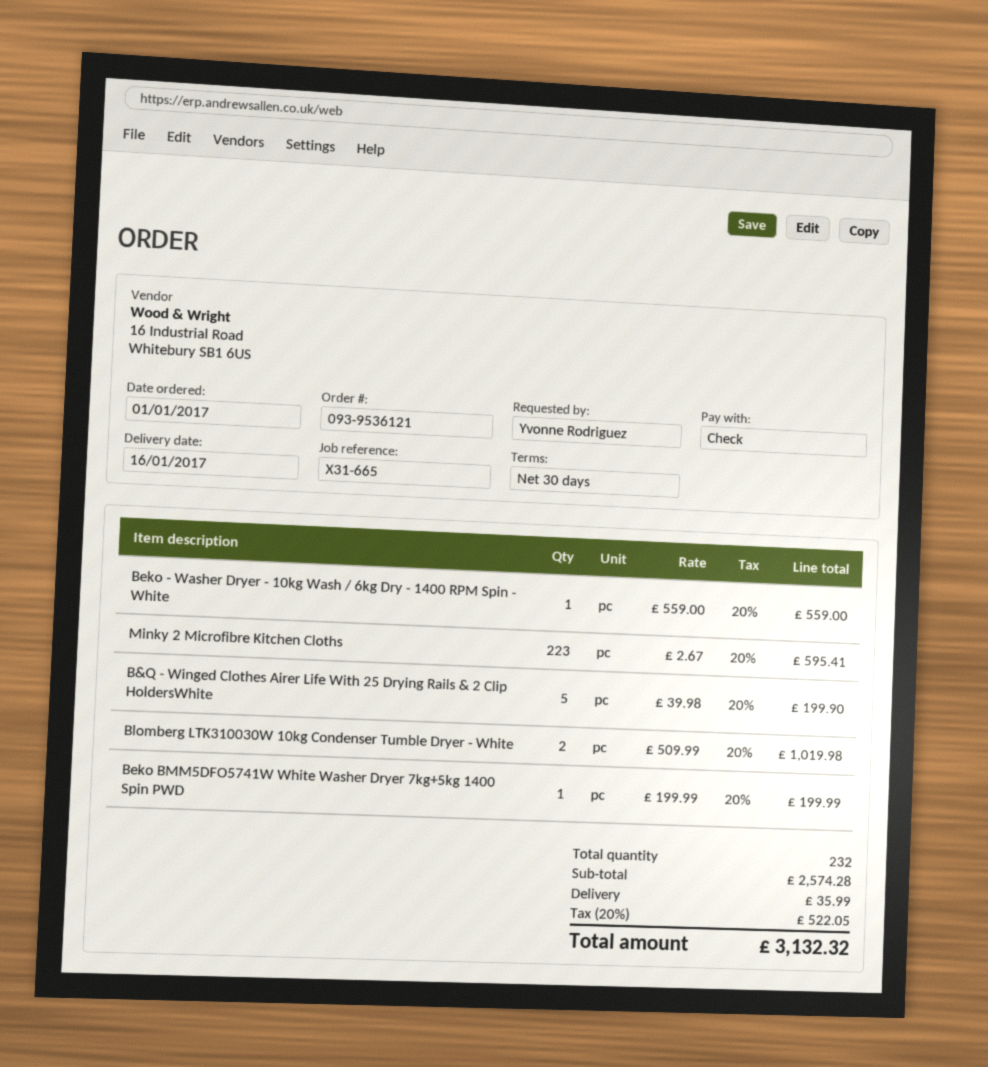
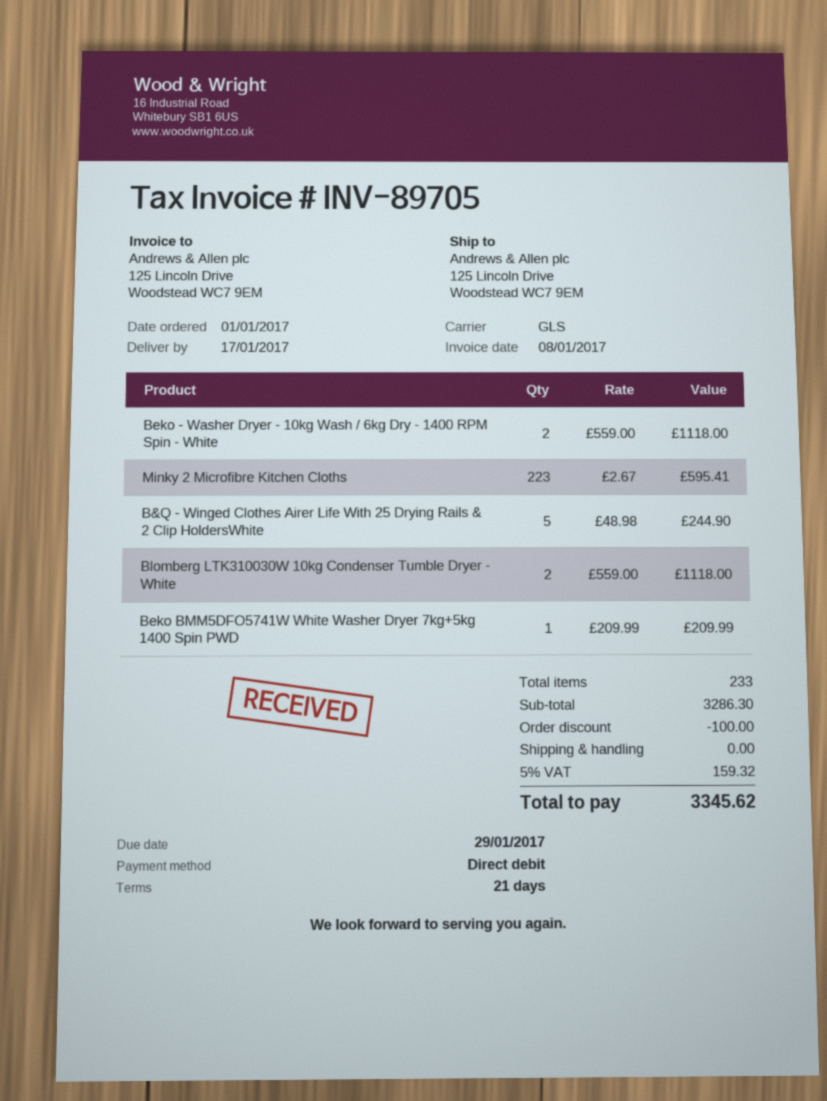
delivery date: 2017-01-16 -> 2017-01-17
payment terms: 30 days -> 21 days
payment method: cheque -> direct debit
Beko - Washer Dryer - 10kg Wash / 6kg Dry - 1400 RPM Spin - White: 1 x 559.00 = 559.00 -> 2 x 559.00 = 1118.00
B&Q - Winged Clothes Airer Life With 25 Drying Rails & 2 Clip HoldersWhite: 5 x 39.98 = 199.90 -> 5 x 48.98 = 244.90
Blomberg LTK310030W 10kg Condenser Tumble Dryer - White: 2 x 509.99 = 1019.98 -> 2 x 559.00 = 1118.00
Beko BMM5DFO5741W White Washer Dryer 7kg+5kg 1400 Spin PWD: 1 x 199.99 = 199.99 -> 1 x 209.99 = 209.99
total quantity: 232 -> 233
subtotal: 2574.28 -> 3286.30
discount: none -> 100.00
shipping: 35.99 -> 0.00
tax: 20% = 522.05 -> 5% = 159.32
total: 3132.32 -> 3345.62

